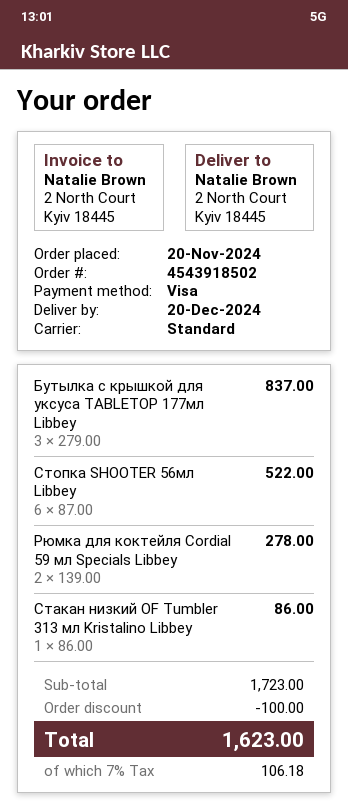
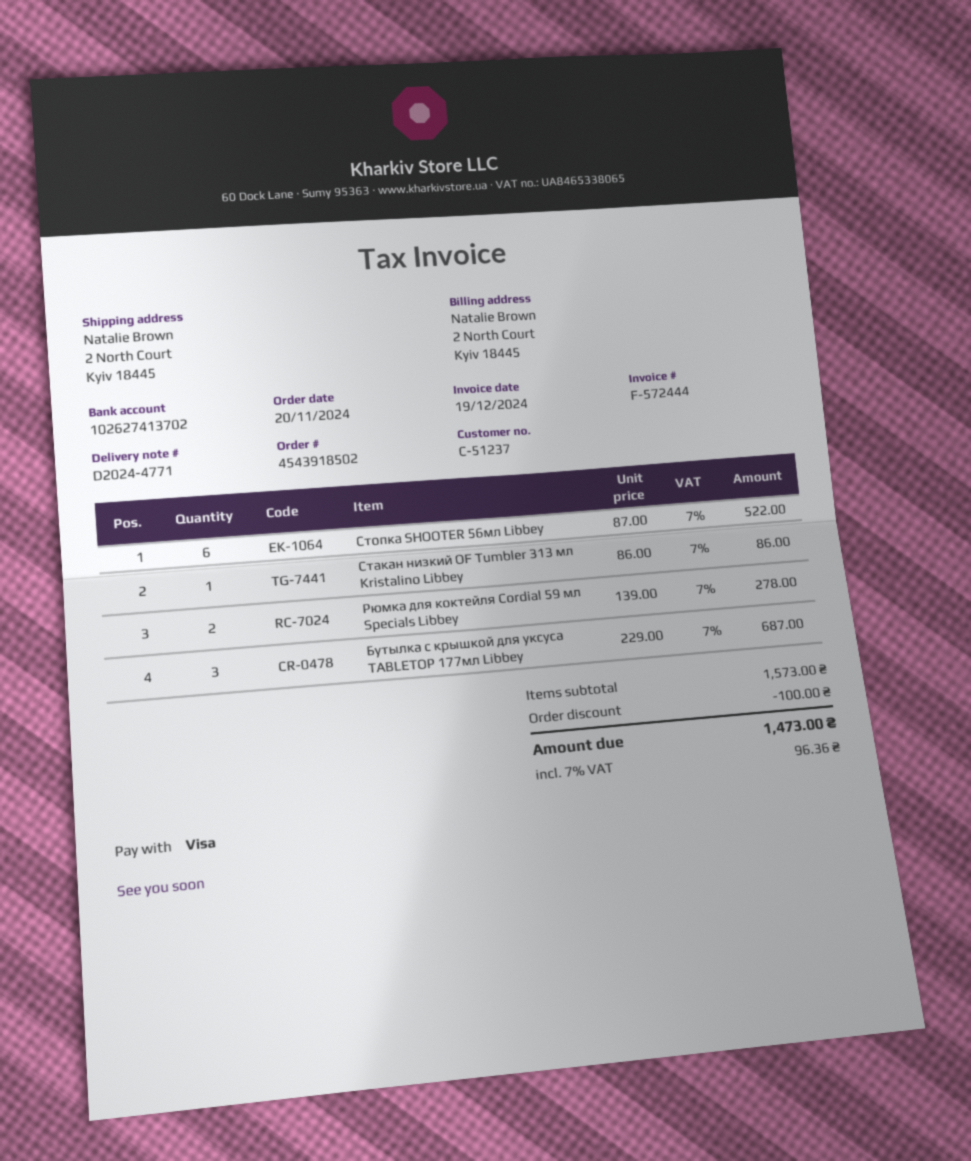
Бутылка с крышкой для уксуса TABLETOP 177мл Libbey: 3 x 279.00 = 837.00 -> 3 x 229.00 = 687.00
subtotal: 1723.00 -> 1573.00
tax: 7% = 106.18 -> 7% = 96.36
total: 1623.00 -> 1473.00

